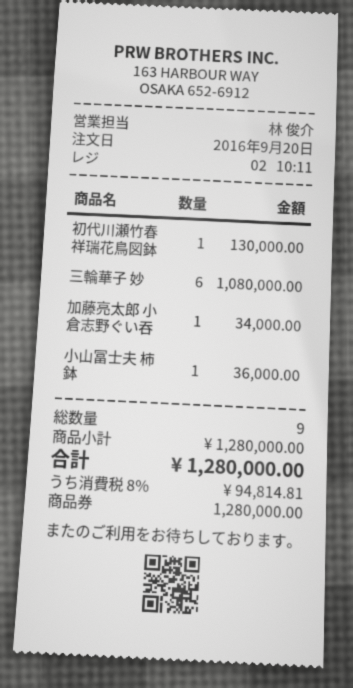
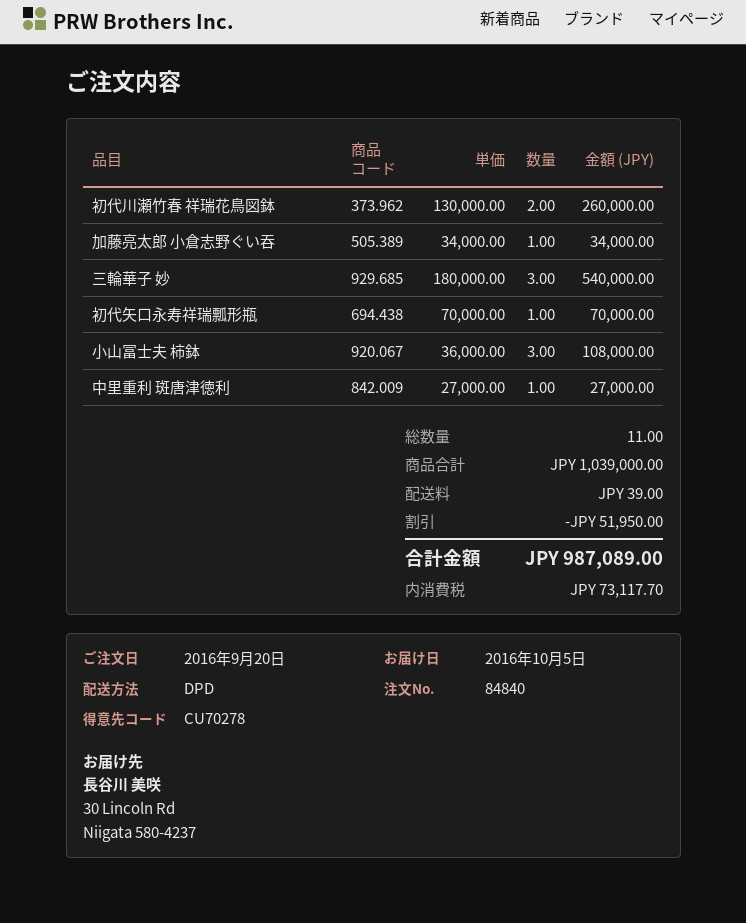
初代川瀬竹春 祥瑞花鳥図鉢: 1 for 130000.00 -> 2 for 260000.00
三輪華子 妙: 6 for 1080000.00 -> 3 for 540000.00
小山冨士夫 柿鉢: 1 for 36000.00 -> 3 for 108000.00
初代矢口永寿祥瑞瓢形瓶: none -> 1 for 70000.00
中里重利 斑唐津徳利: none -> 1 for 27000.00
total quantity: 9 -> 11
subtotal: 1280000.00 -> 1039000.00
discount: none -> 51950.00
shipping: none -> 39.00
tax: 94814.81 -> 73117.70
total: 1280000.00 -> 987089.00

